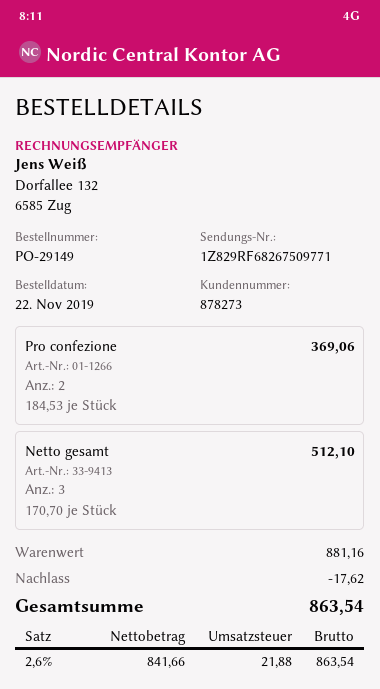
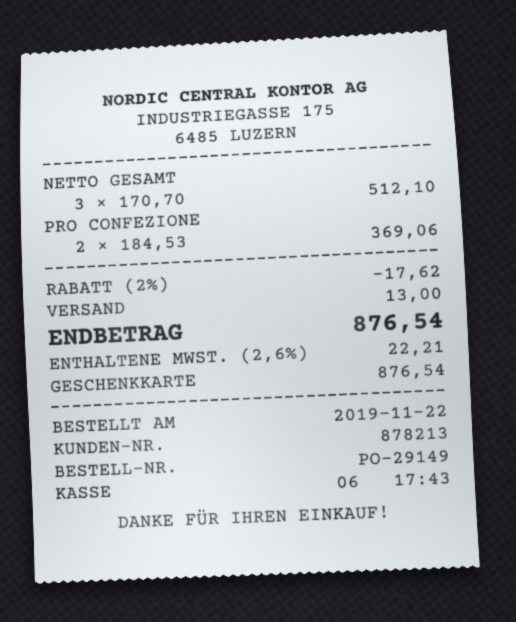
customer number: 878273 -> 878213
shipping: none -> 13.00
tax: 2.6% = 21.88 -> 2.6% = 22.21
total: 863.54 -> 876.54

